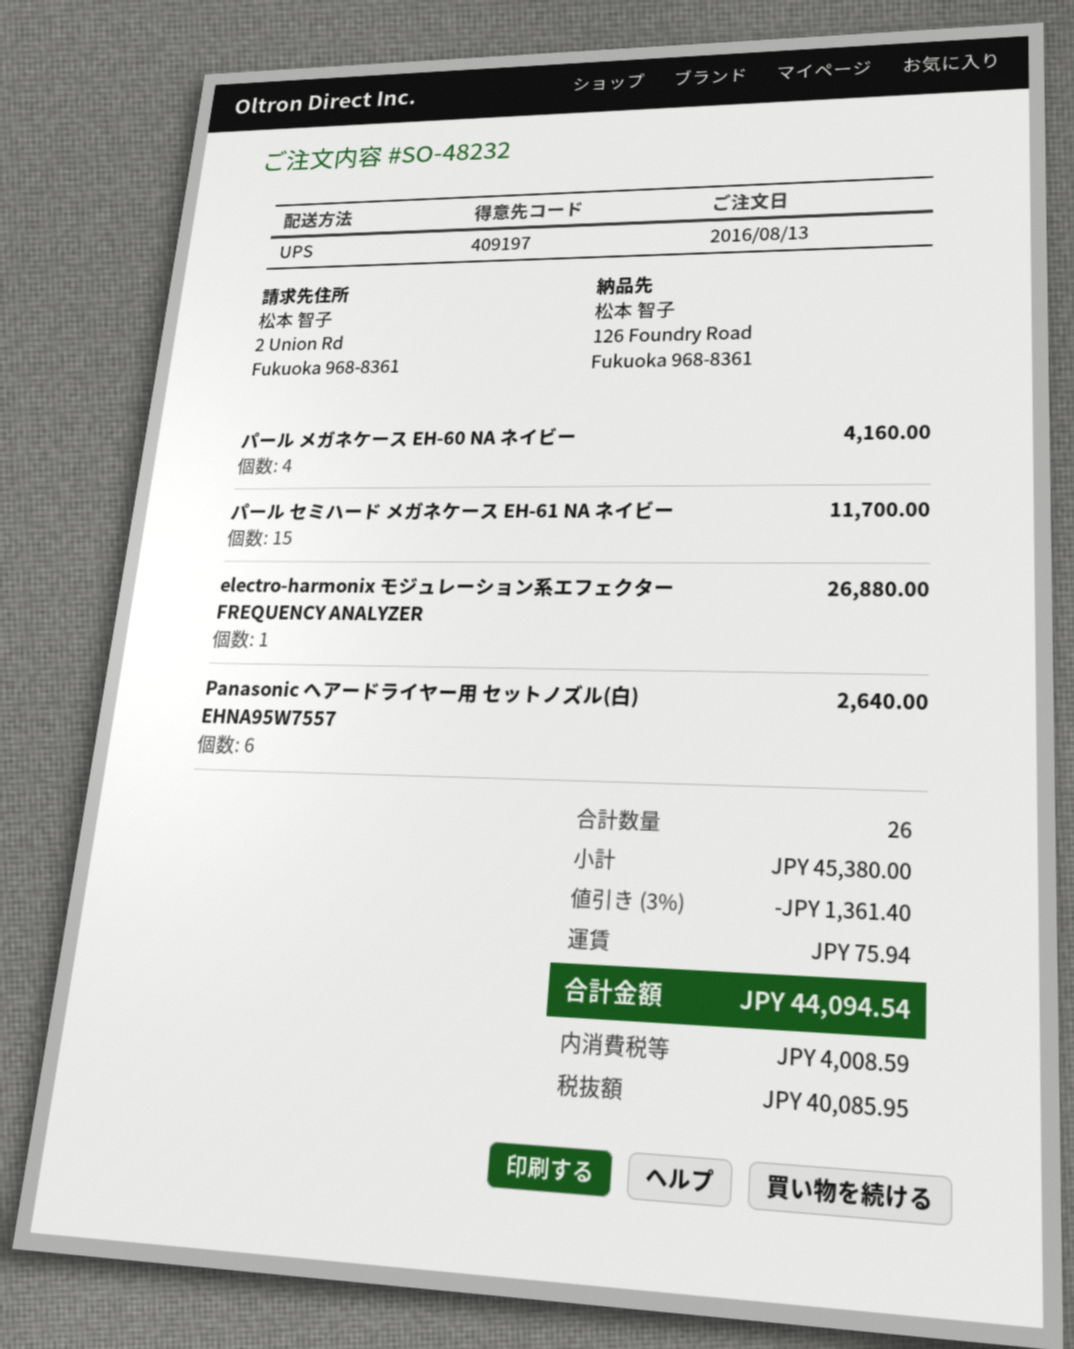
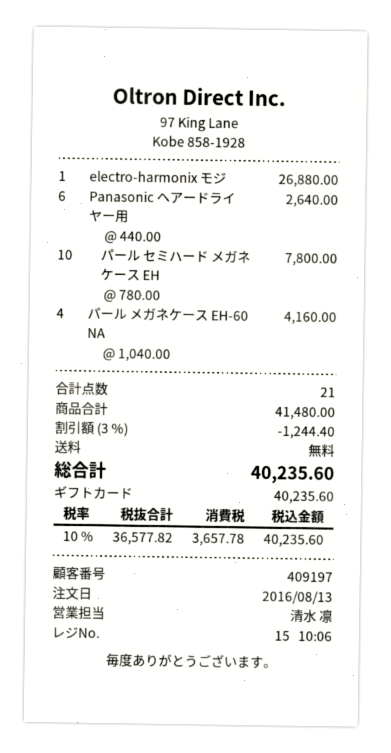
パール セミハード メガネケース EH-61 NA ネイビー: 15 for 11700.00 -> 10 for 7800.00
total quantity: 26 -> 21
subtotal: 45380.00 -> 41480.00
discount: 3% = 1361.40 -> 3% = 1244.40
shipping: 75.94 -> 0.00
net: 40085.95 -> 36577.82
tax: 4008.59 -> 3657.78
total: 44094.54 -> 40235.60

